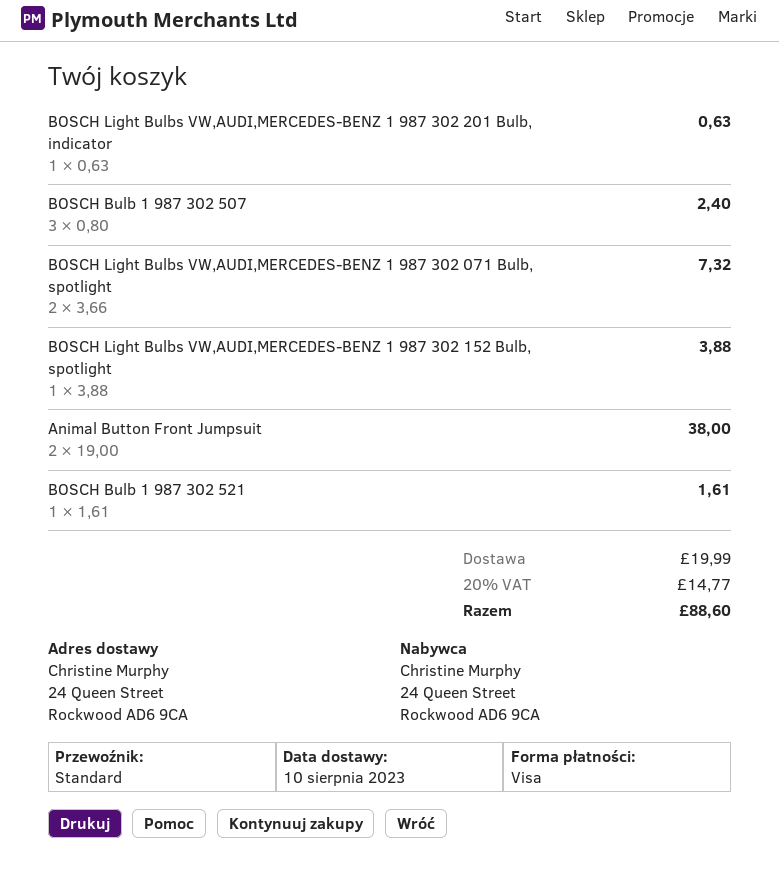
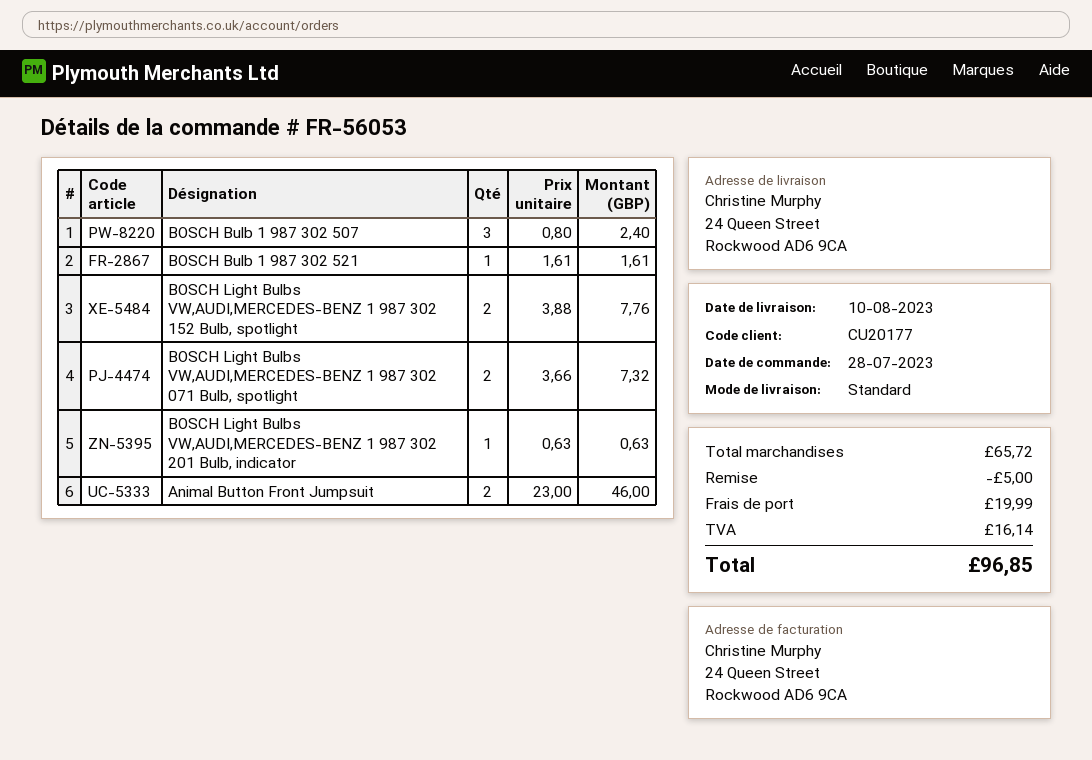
BOSCH Light Bulbs VW,AUDI,MERCEDES-BENZ 1 987 302 152 Bulb, spotlight: 1 x 3.88 = 3.88 -> 2 x 3.88 = 7.76
Animal Button Front Jumpsuit: 2 x 19.00 = 38.00 -> 2 x 23.00 = 46.00
discount: none -> 5.00
tax: 14.77 -> 16.14
total: 88.60 -> 96.85

